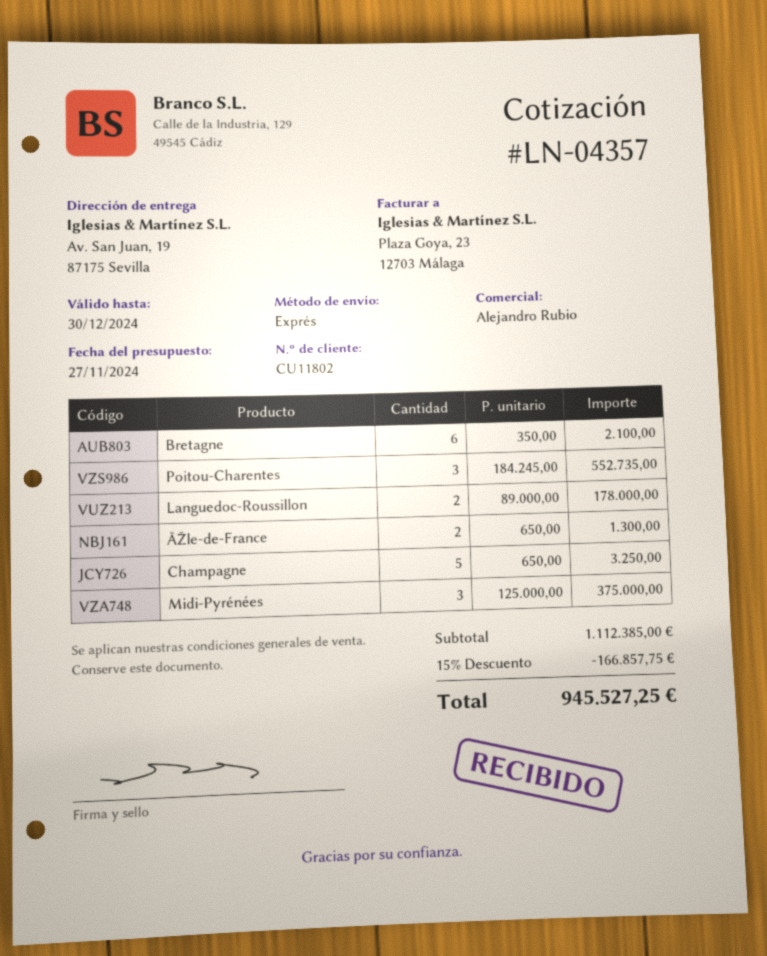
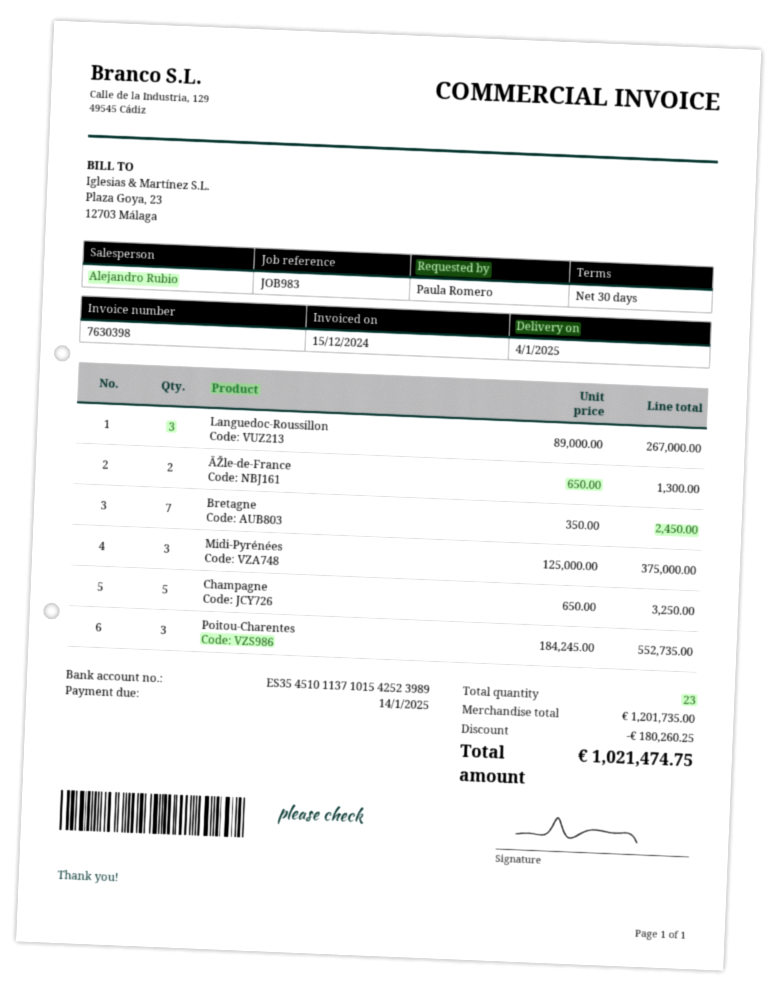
Bretagne: 6 x 350.00 = 2100.00 -> 7 x 350.00 = 2450.00
Languedoc-Roussillon: 2 x 89000.00 = 178000.00 -> 3 x 89000.00 = 267000.00
subtotal: 1112385.00 -> 1201735.00
discount: 166857.75 -> 180260.25
total: 945527.25 -> 1021474.75

